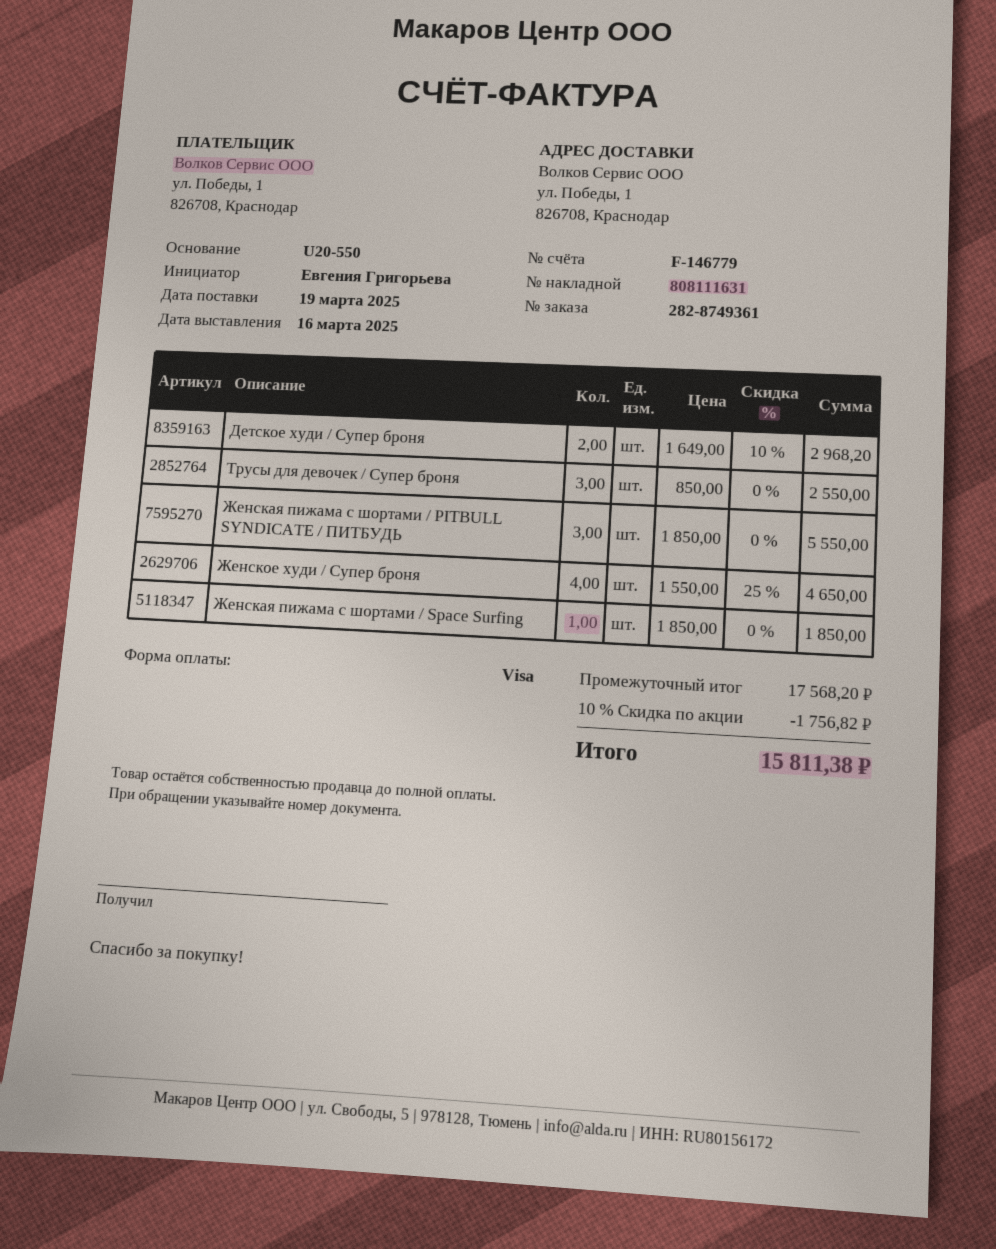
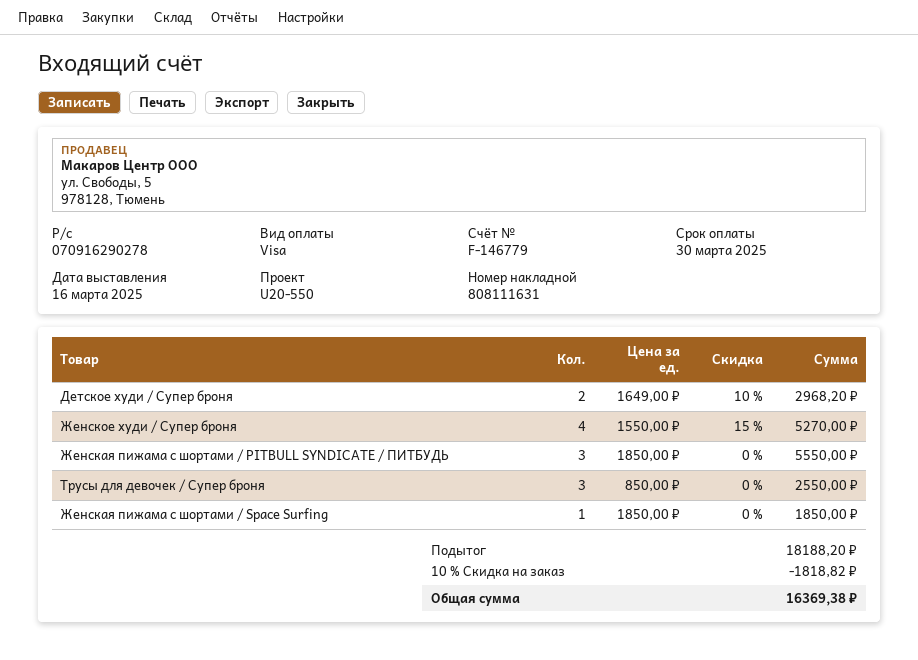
Женское худи / Супер броня: 4 x 1550.00 - 25% = 4650.00 -> 4 x 1550.00 - 15% = 5270.00
subtotal: 17568.20 -> 18188.20
discount: 10% = 1756.82 -> 10% = 1818.82
total: 15811.38 -> 16369.38

